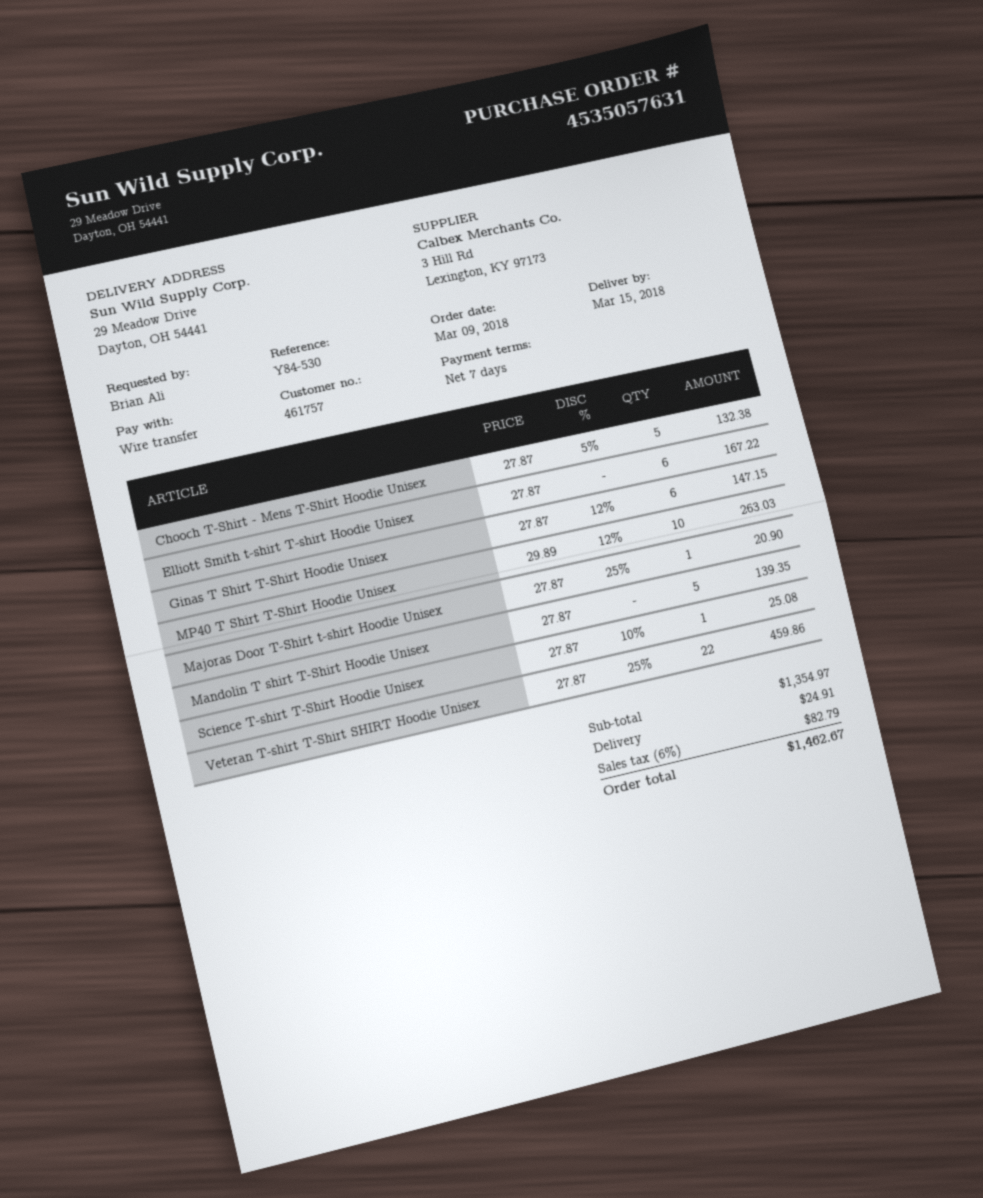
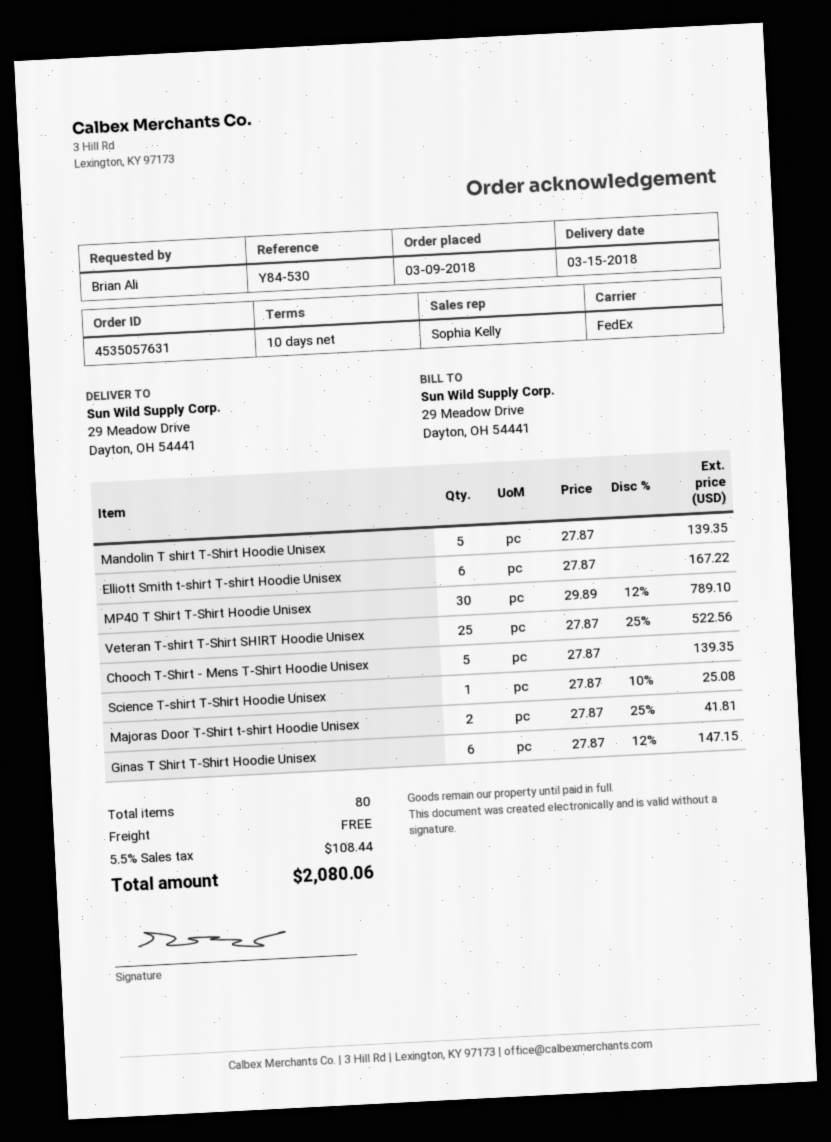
payment terms: 7 days -> 10 days
Chooch T-Shirt - Mens T-Shirt Hoodie Unisex: 5 x 27.87 - 5% = 132.38 -> 5 x 27.87 = 139.35
MP40 T Shirt T-Shirt Hoodie Unisex: 10 x 29.89 - 12% = 263.03 -> 30 x 29.89 - 12% = 789.10
Majoras Door T-Shirt t-shirt Hoodie Unisex: 1 x 27.87 - 25% = 20.90 -> 2 x 27.87 - 25% = 41.81
Veteran T-shirt T-Shirt SHIRT Hoodie Unisex: 22 x 27.87 - 25% = 459.86 -> 25 x 27.87 - 25% = 522.56
shipping: 24.91 -> 0.00
tax: 6% = 82.79 -> 5.5% = 108.44
total: 1462.67 -> 2080.06

